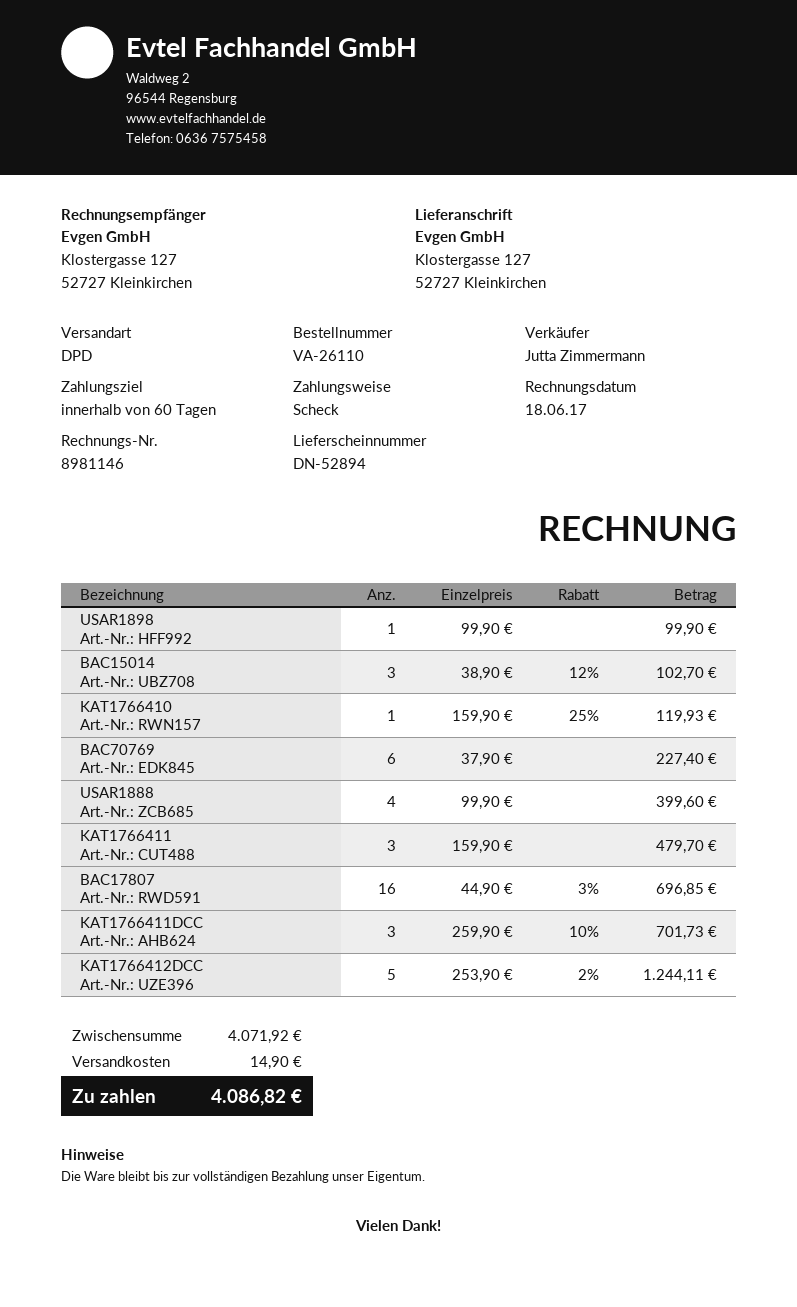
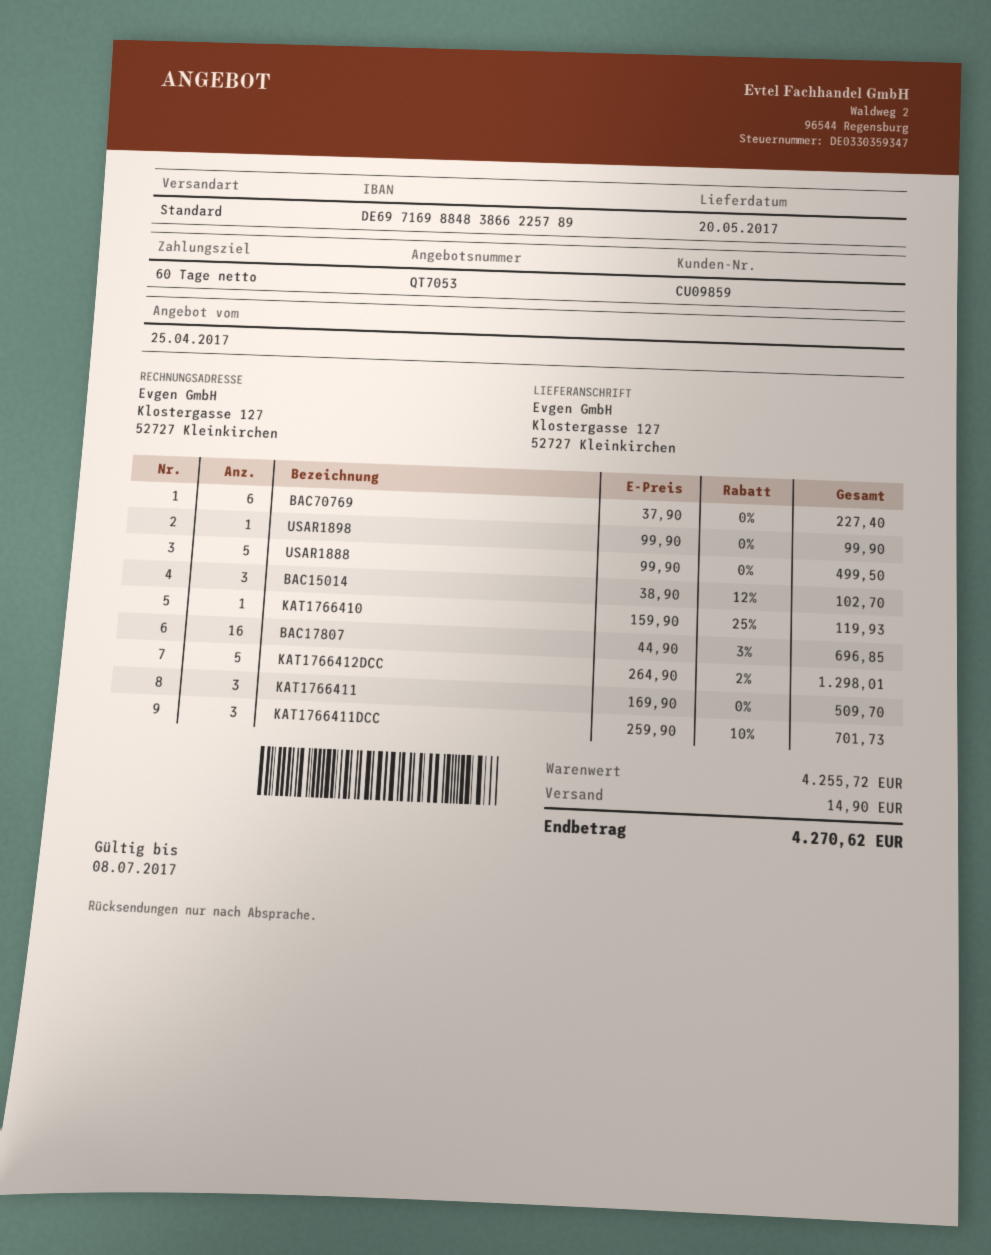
shipping method: DPD -> standard
USAR1888: 4 x 99.90 = 399.60 -> 5 x 99.90 = 499.50
KAT1766411: 3 x 159.90 = 479.70 -> 3 x 169.90 = 509.70
KAT1766412DCC: 5 x 253.90 - 2% = 1244.11 -> 5 x 264.90 - 2% = 1298.01
subtotal: 4071.92 -> 4255.72
total: 4086.82 -> 4270.62

